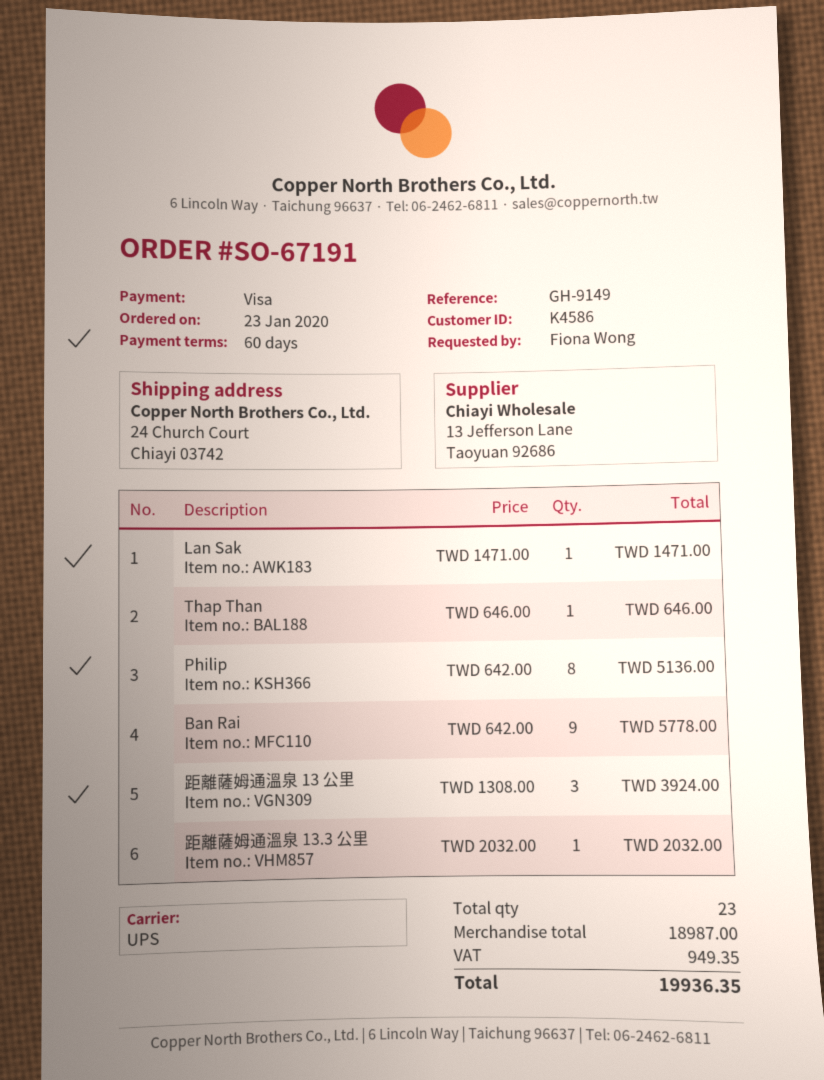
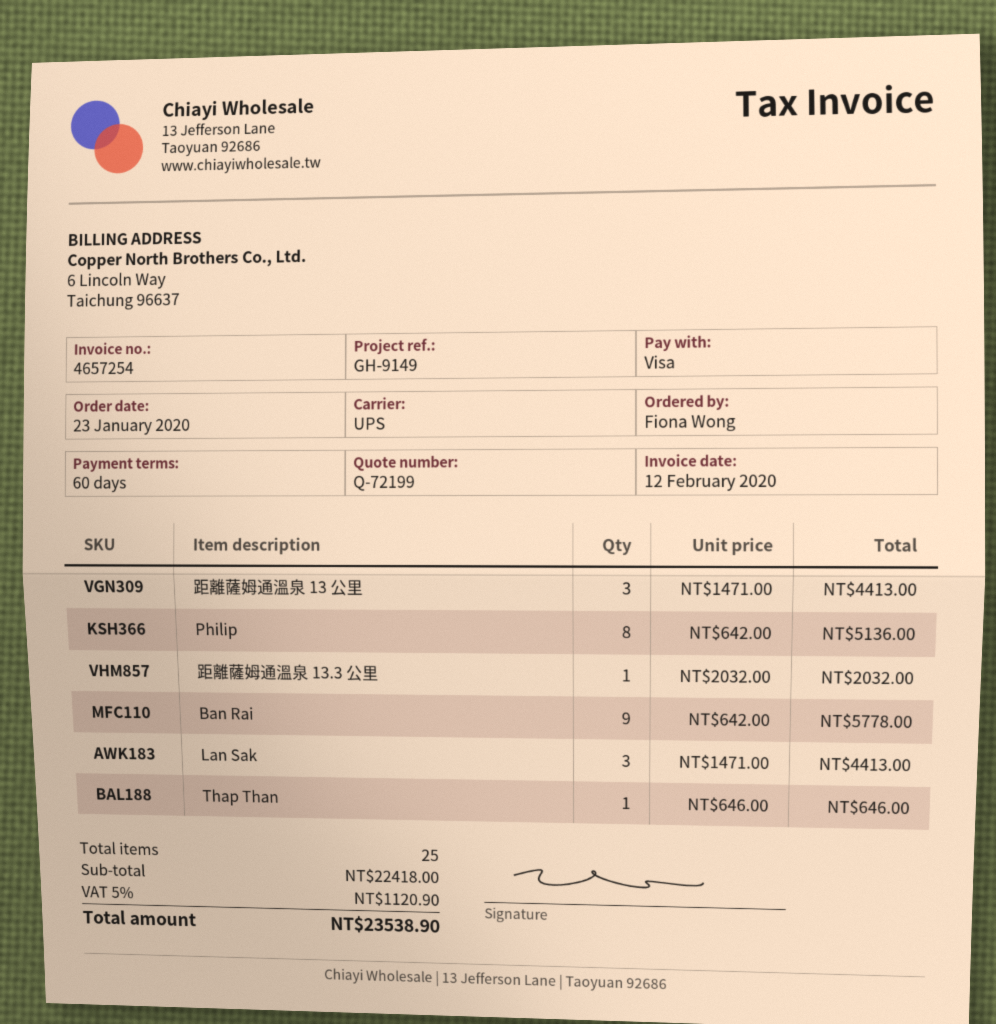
Lan Sak: 1 x 1471.00 = 1471.00 -> 3 x 1471.00 = 4413.00
距離薩姆通溫泉 13 公里: 3 x 1308.00 = 3924.00 -> 3 x 1471.00 = 4413.00
total quantity: 23 -> 25
subtotal: 18987.00 -> 22418.00
tax: 949.35 -> 1120.90
total: 19936.35 -> 23538.90

